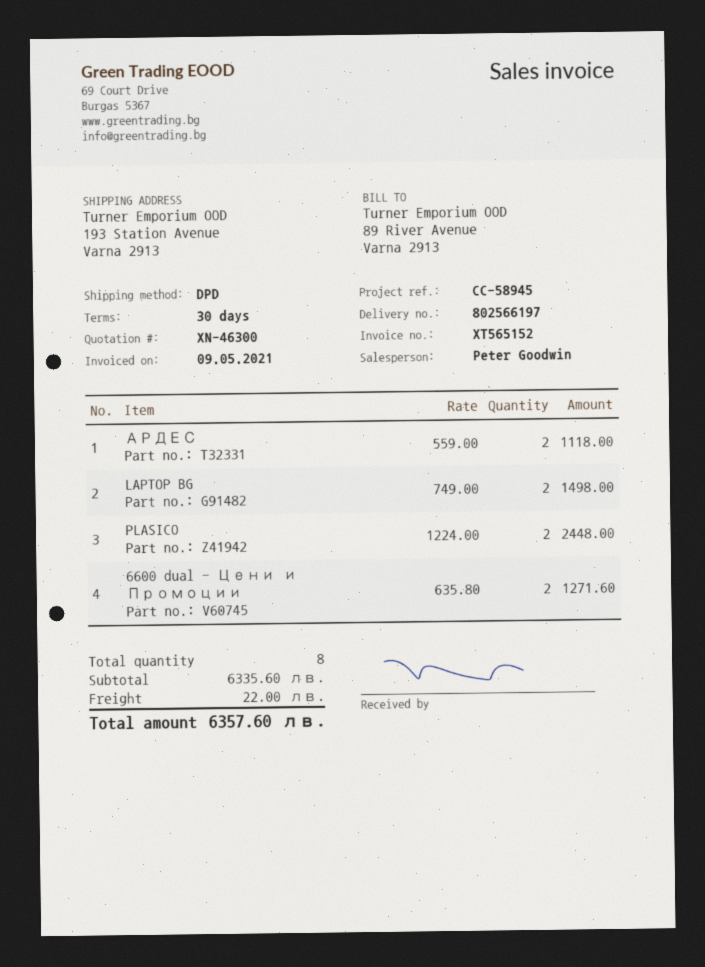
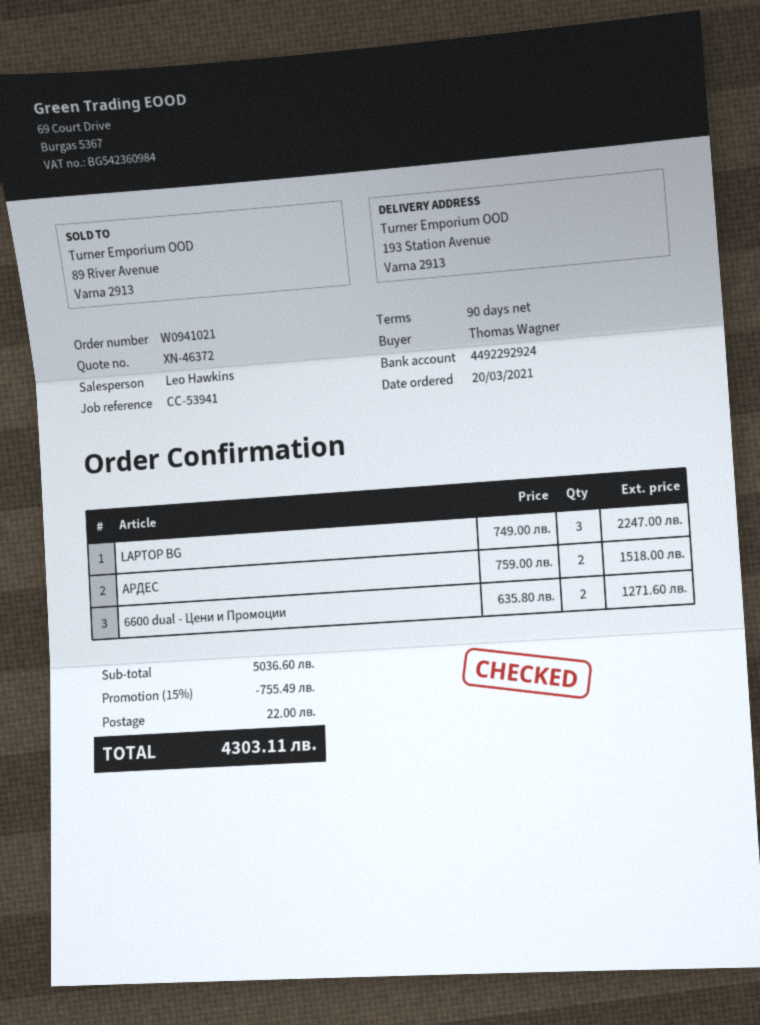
quote number: XN-46300 -> XN-46372
payment terms: 30 days -> 90 days
reference: CC-58945 -> CC-53941
sales rep: Peter Goodwin -> Leo Hawkins
АРДЕС: 2 x 559.00 = 1118.00 -> 2 x 759.00 = 1518.00
LAPTOP BG: 2 x 749.00 = 1498.00 -> 3 x 749.00 = 2247.00
PLASICO: 2 x 1224.00 = 2448.00 -> none
subtotal: 6335.60 -> 5036.60
discount: none -> 15% = 755.49
total: 6357.60 -> 4303.11

